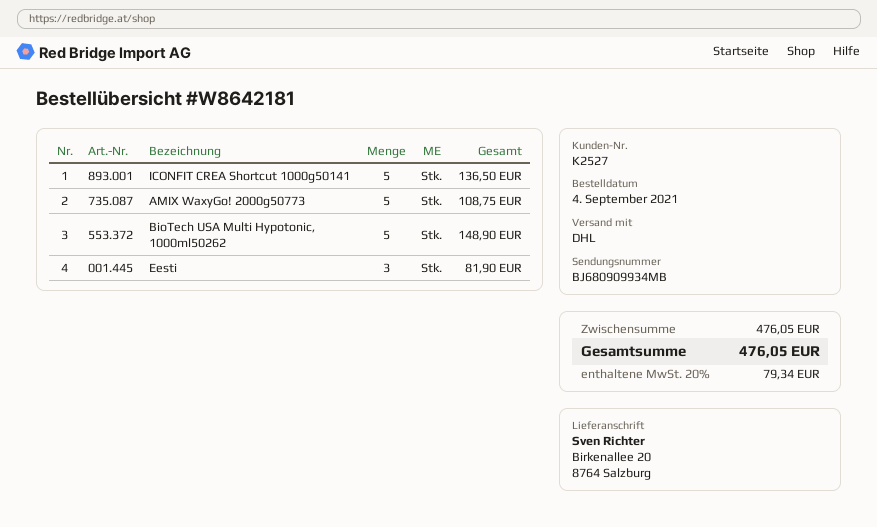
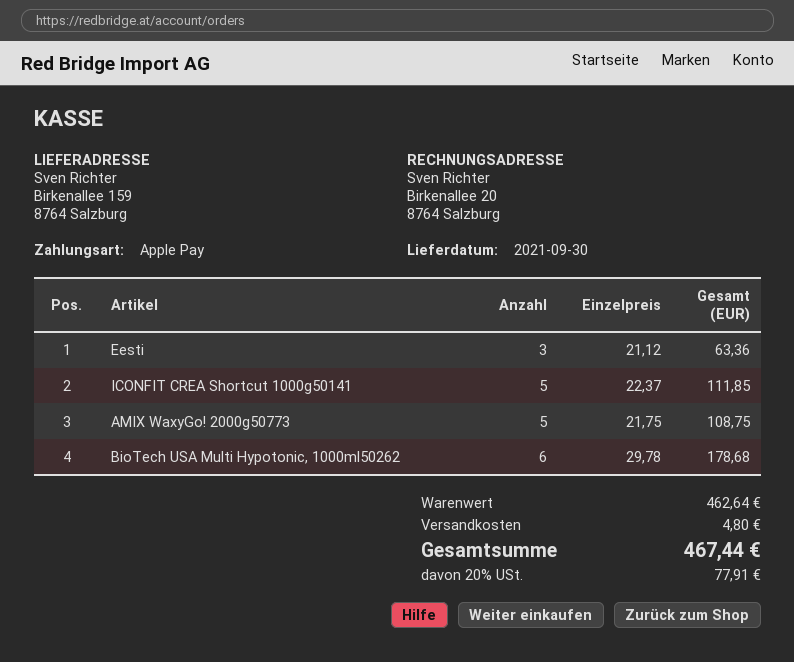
ship to: Birkenallee 20, 8764 Salzburg -> Birkenallee 159, 8764 Salzburg
ICONFIT CREA Shortcut 1000g50141: 5 for 136.50 -> 5 for 111.85
BioTech USA Multi Hypotonic, 1000ml50262: 5 for 148.90 -> 6 for 178.68
Eesti: 3 for 81.90 -> 3 for 63.36
subtotal: 476.05 -> 462.64
shipping: none -> 4.80
tax: 20% = 79.34 -> 20% = 77.91
total: 476.05 -> 467.44

